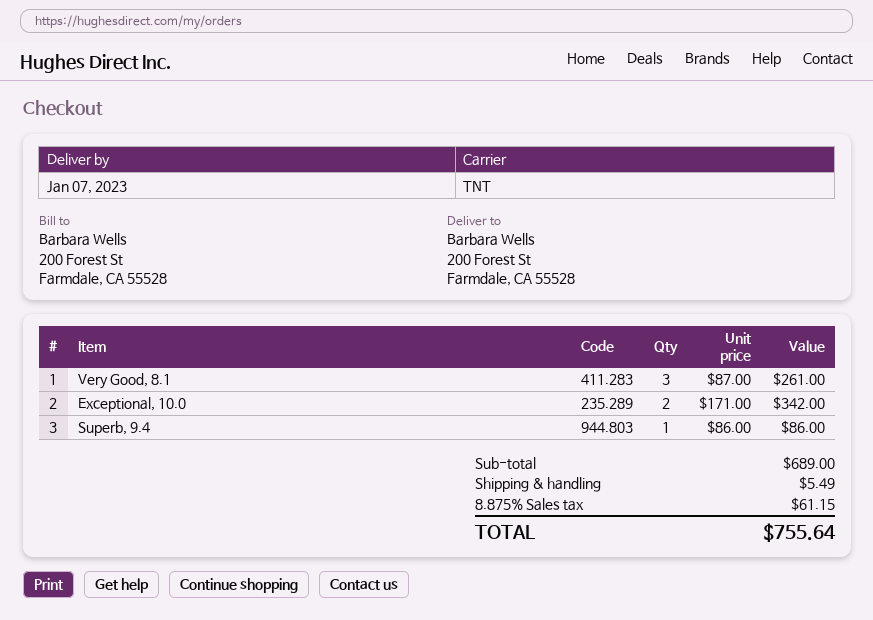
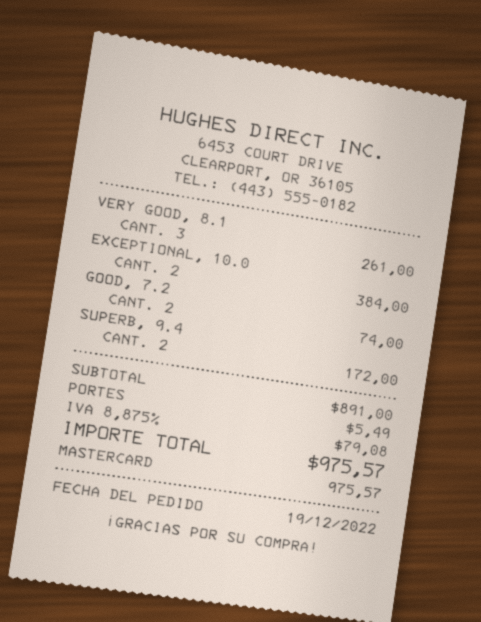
Exceptional, 10.0: 2 for 342.00 -> 2 for 384.00
Superb, 9.4: 1 for 86.00 -> 2 for 172.00
GOOD, 7.2: none -> 2 for 74.00
subtotal: 689.00 -> 891.00
tax: 8.875% = 61.15 -> 8.875% = 79.08
total: 755.64 -> 975.57

